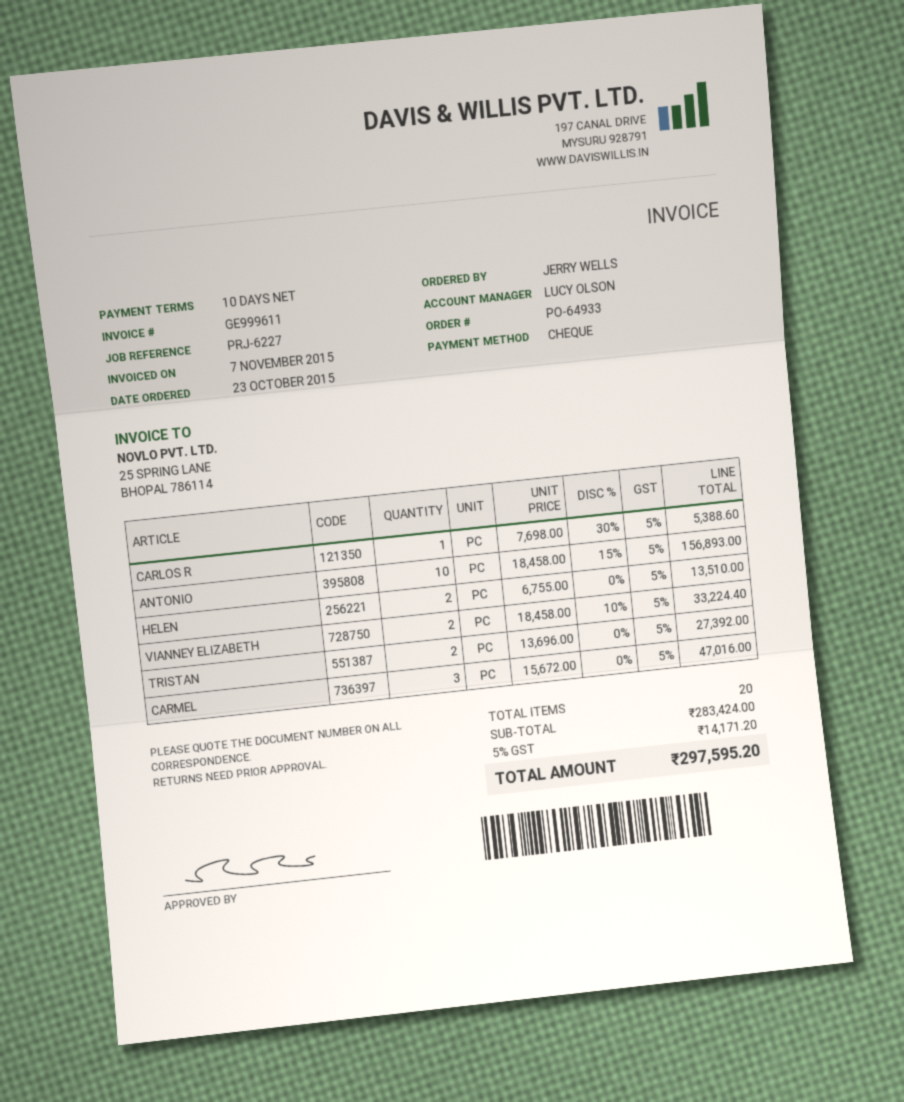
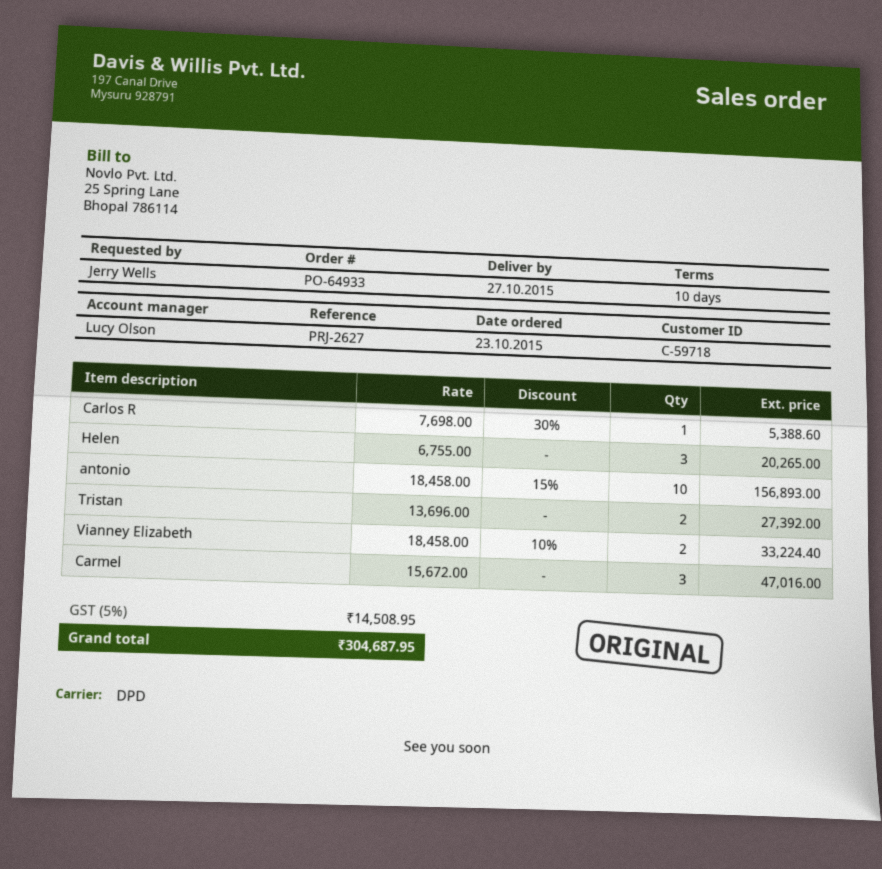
reference: PRJ-6227 -> PRJ-2627
HELEN: 2 x 6755.00 = 13510.00 -> 3 x 6755.00 = 20265.00
tax: 5% = 14171.20 -> 5% = 14508.95
total: 297595.20 -> 304687.95

